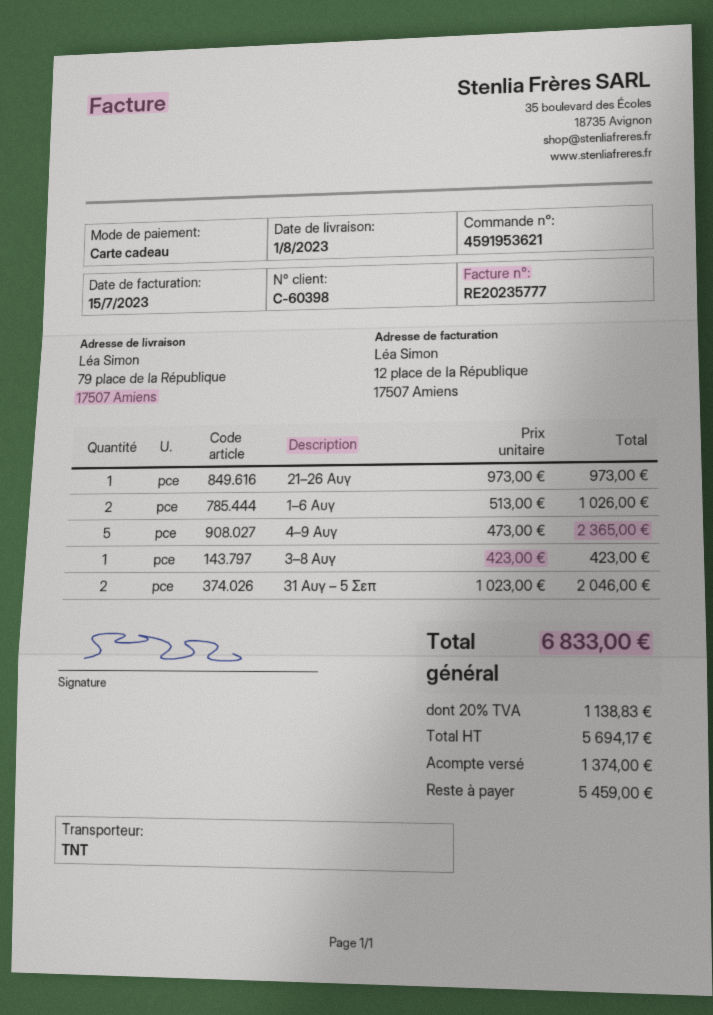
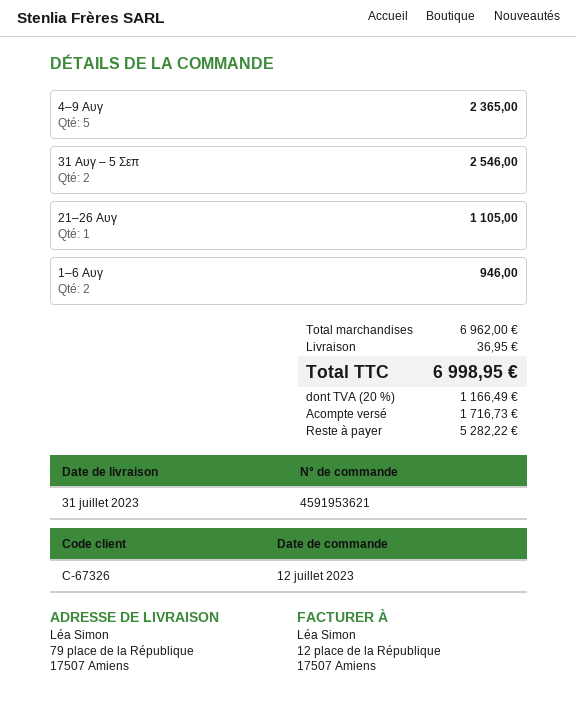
delivery date: 2023-08-01 -> 2023-07-31
customer number: C-60398 -> C-67326
21–26 Αυγ: 1 for 973.00 -> 1 for 1105.00
1–6 Αυγ: 2 for 1026.00 -> 2 for 946.00
3–8 Αυγ: 1 for 423.00 -> none
31 Αυγ – 5 Σεπ: 2 for 2046.00 -> 2 for 2546.00
shipping: none -> 36.95
tax: 20% = 1138.83 -> 20% = 1166.49
total: 6833.00 -> 6998.95
deposit: 1374.00 -> 1716.73
balance: 5459.00 -> 5282.22

